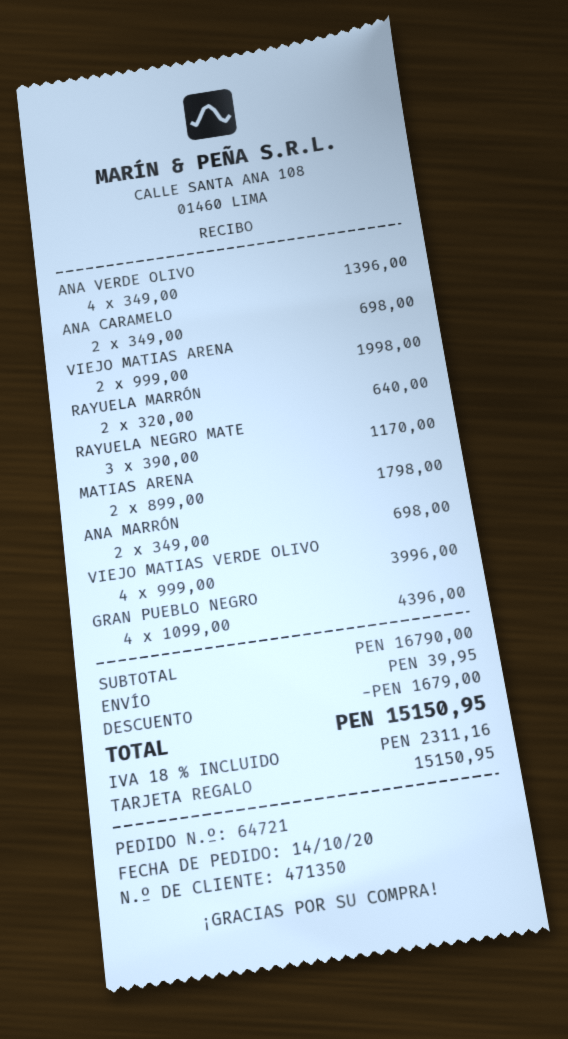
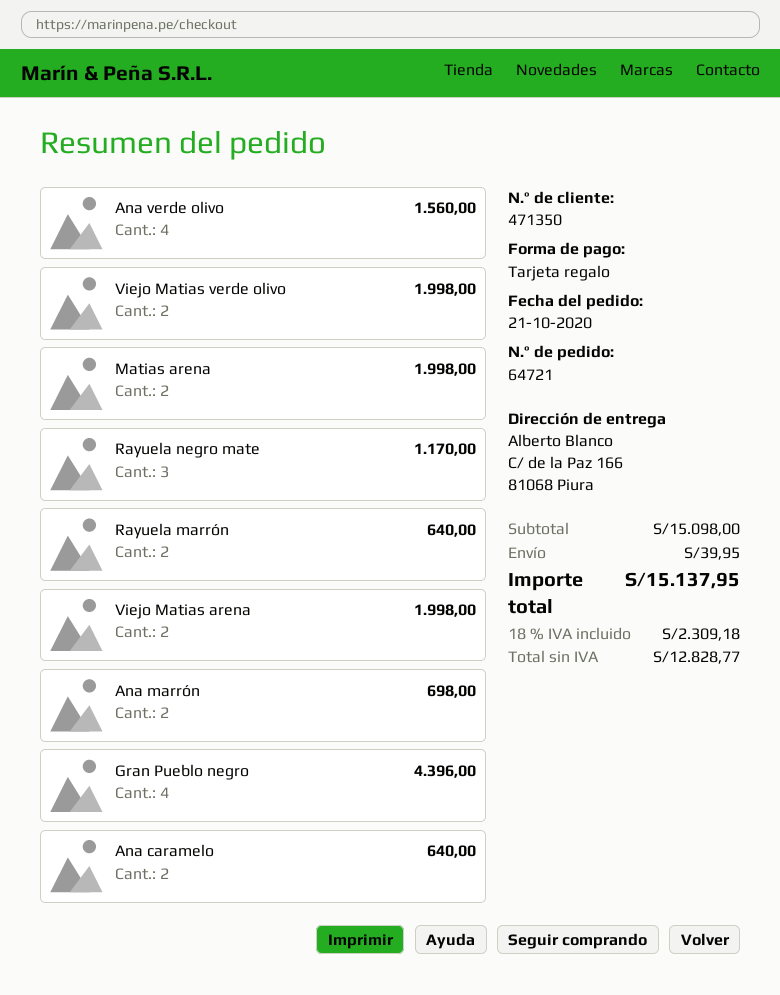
order date: 2020-10-14 -> 2020-10-21
ANA VERDE OLIVO: 4 for 1396.00 -> 4 for 1560.00
ANA CARAMELO: 2 for 698.00 -> 2 for 640.00
MATIAS ARENA: 2 for 1798.00 -> 2 for 1998.00
VIEJO MATIAS VERDE OLIVO: 4 for 3996.00 -> 2 for 1998.00
subtotal: 16790.00 -> 15098.00
discount: 1679.00 -> none
tax: 18% = 2311.16 -> 18% = 2309.18
total: 15150.95 -> 15137.95

